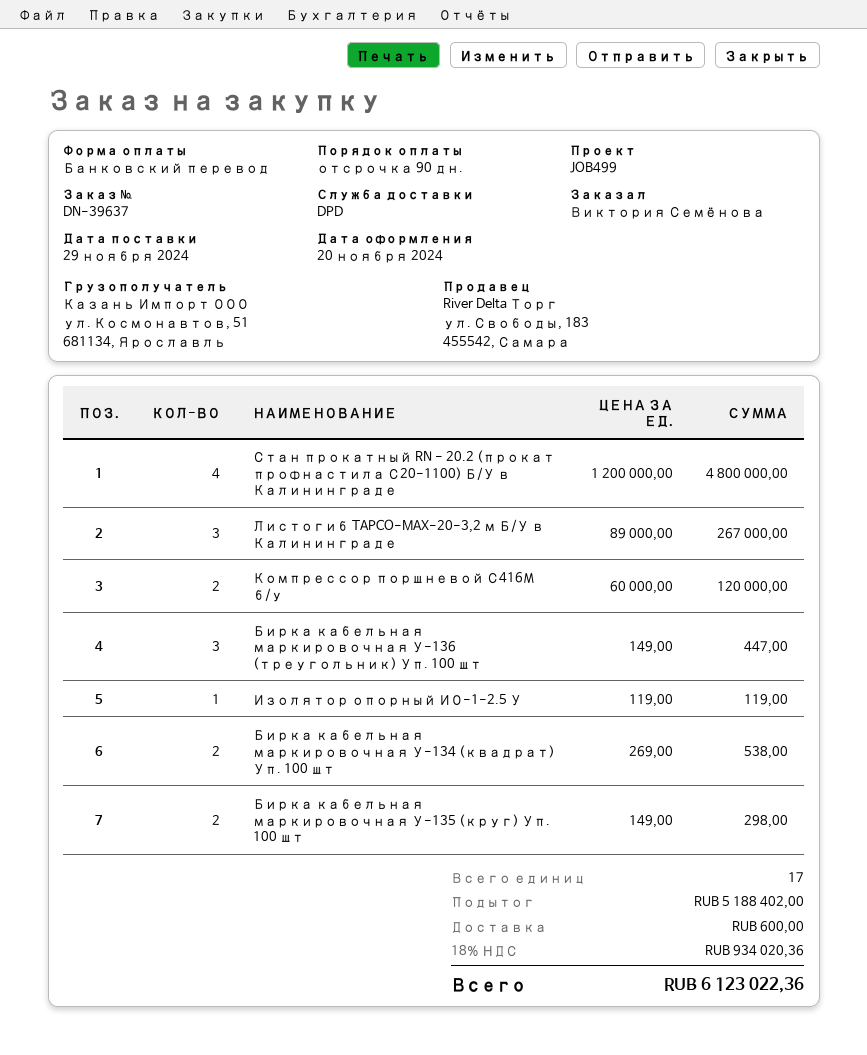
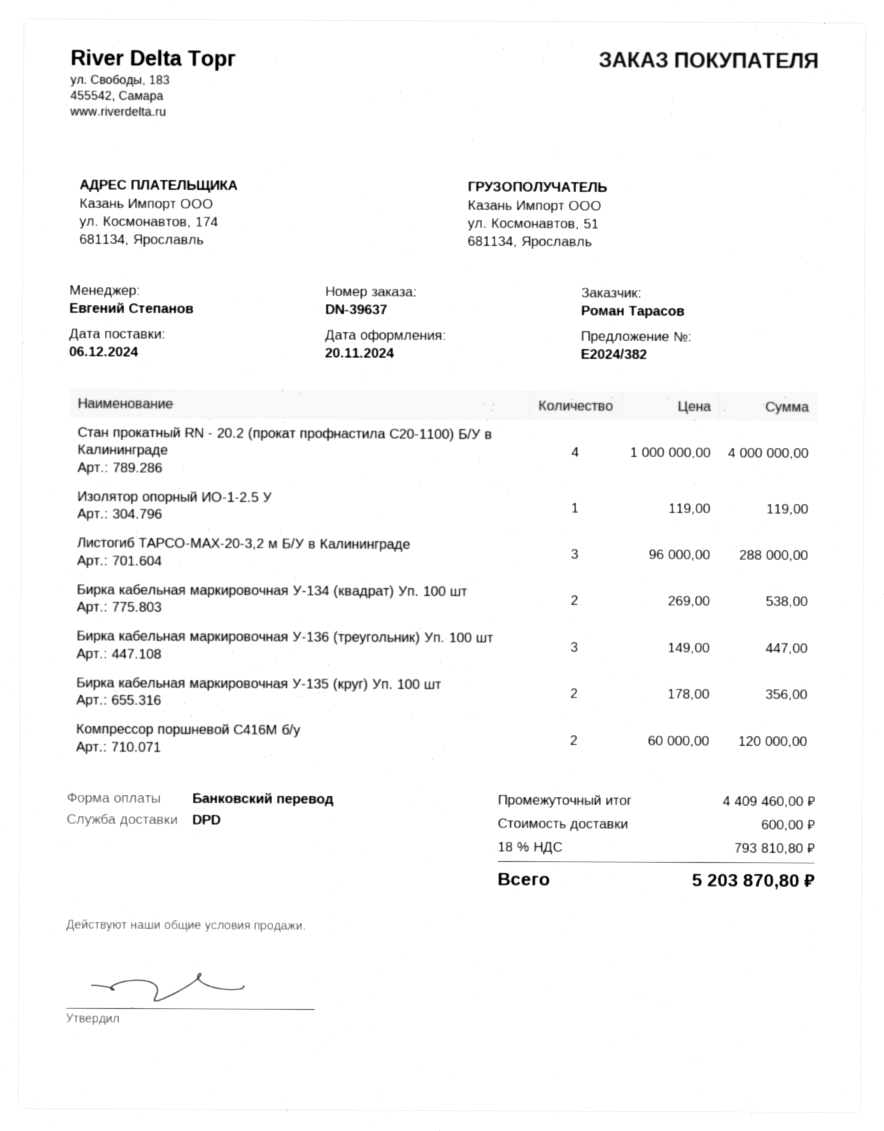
delivery date: 2024-11-29 -> 2024-12-06
ordered by: Виктория Семёнова -> Роман Тарасов
Стан прокатный RN - 20.2 (прокат профнастила С20-1100) Б/У в Калининграде: 4 x 1200000.00 = 4800000.00 -> 4 x 1000000.00 = 4000000.00
Листогиб TAPCO-MAX-20-3,2 м Б/У в Калининграде: 3 x 89000.00 = 267000.00 -> 3 x 96000.00 = 288000.00
Бирка кабельная маркировочная У-135 (круг) Уп. 100 шт: 2 x 149.00 = 298.00 -> 2 x 178.00 = 356.00
subtotal: 5188402.00 -> 4409460.00
tax: 18% = 934020.36 -> 18% = 793810.80
total: 6123022.36 -> 5203870.80

